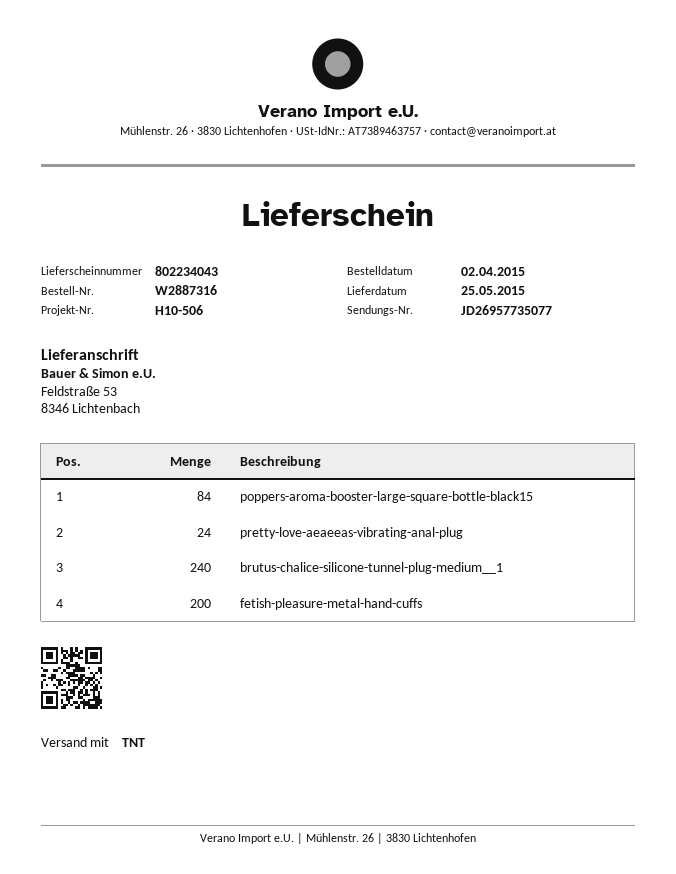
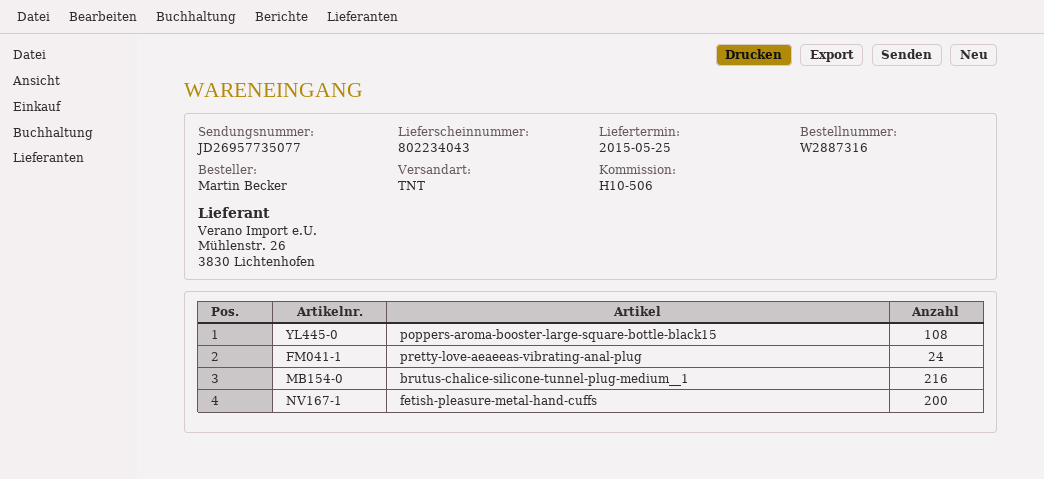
poppers-aroma-booster-large-square-bottle-black15: 84 -> 108
brutus-chalice-silicone-tunnel-plug-medium__1: 240 -> 216

